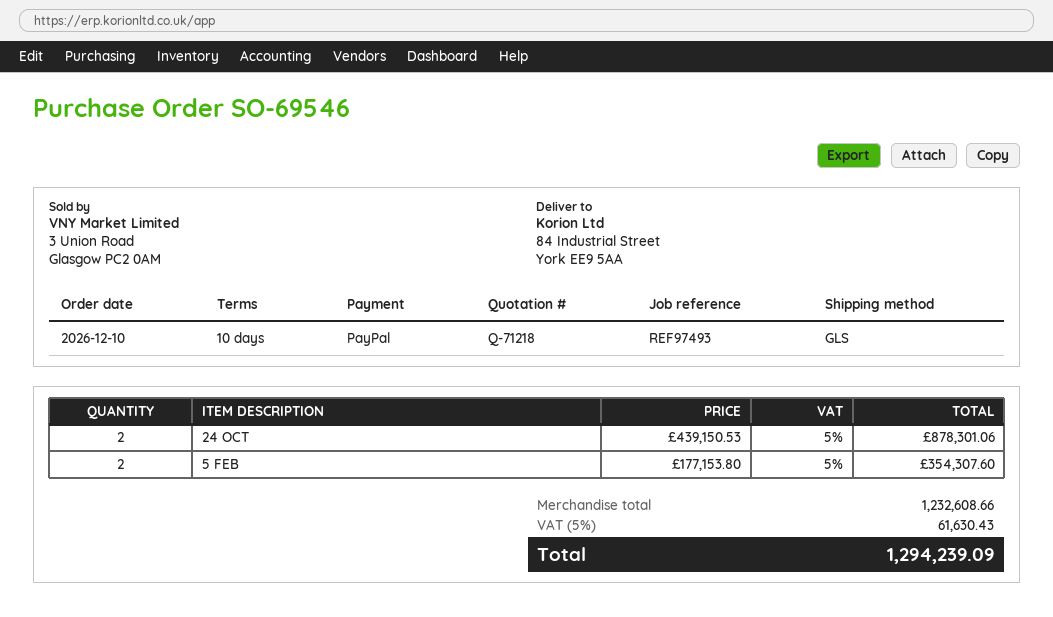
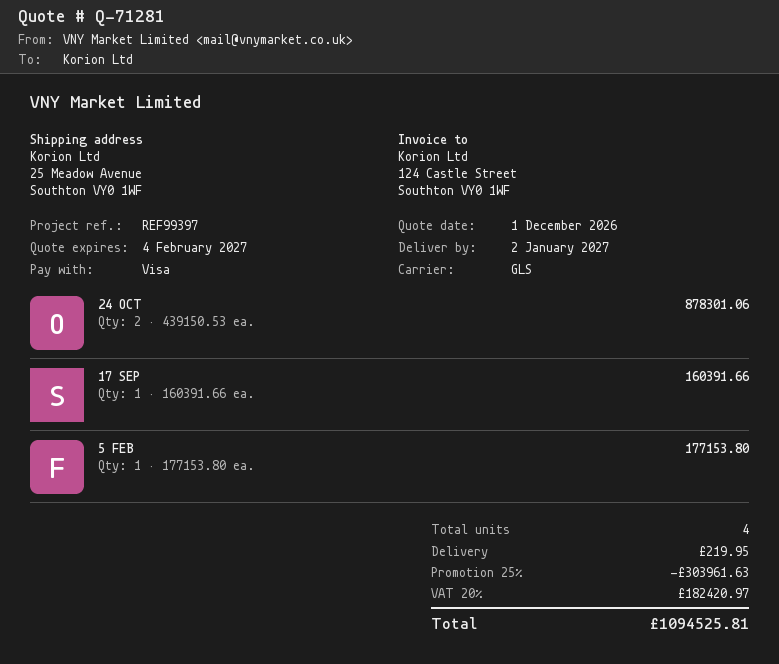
quote number: Q-71218 -> Q-71281
reference: REF97493 -> REF99397
payment method: PayPal -> Visa
ship to: 84 Industrial Street, York EE9 5AA -> 25 Meadow Avenue, Southton VY0 1WF
5 FEB: 2 x 177153.80 = 354307.60 -> 1 x 177153.80 = 177153.80
17 SEP: none -> 1 x 160391.66 = 160391.66
discount: none -> 25% = 303961.63
shipping: none -> 219.95
tax: 5% = 61630.43 -> 20% = 182420.97
total: 1294239.09 -> 1094525.81

